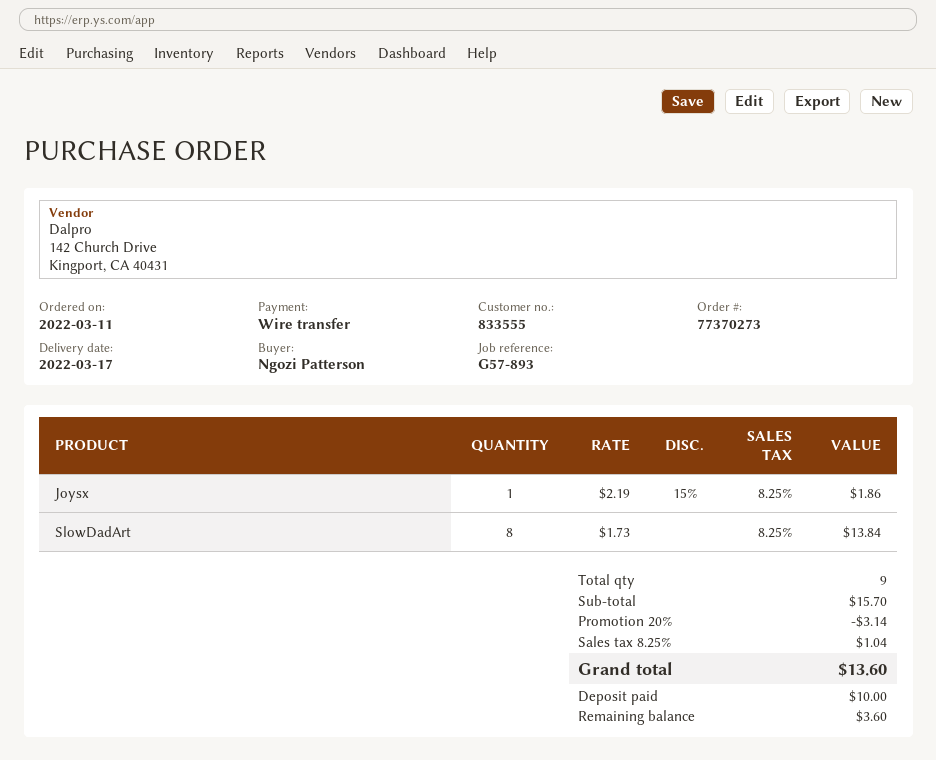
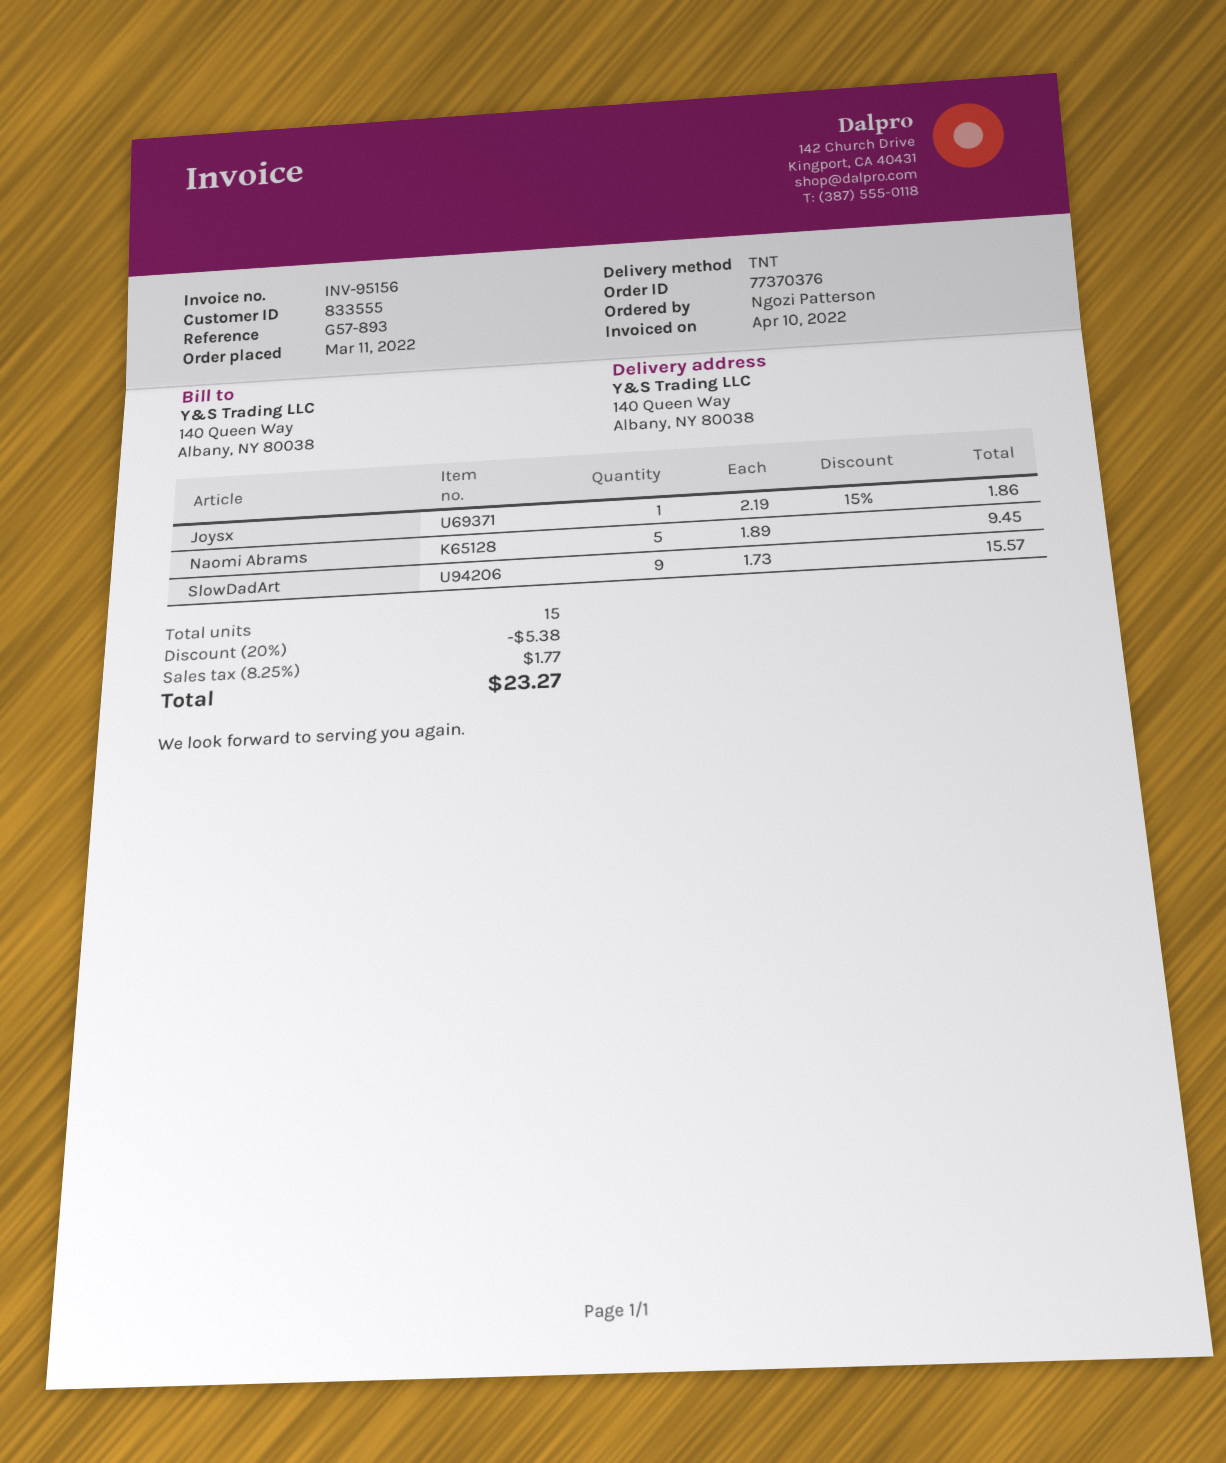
order number: 77370273 -> 77370376
SlowDadArt: 8 x 1.73 = 13.84 -> 9 x 1.73 = 15.57
Naomi Abrams: none -> 5 x 1.89 = 9.45
total quantity: 9 -> 15
discount: 20% = 3.14 -> 20% = 5.38
tax: 8.25% = 1.04 -> 8.25% = 1.77
total: 13.60 -> 23.27

